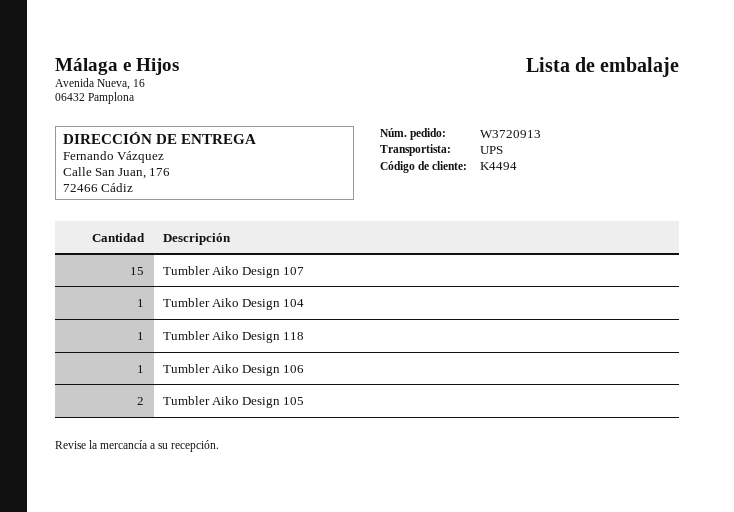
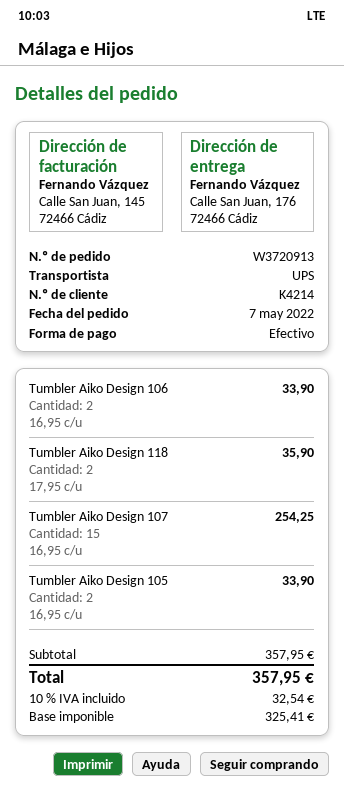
customer number: K4494 -> K4214
Tumbler Aiko Design 104: 1 -> none
Tumbler Aiko Design 118: 1 -> 2
Tumbler Aiko Design 106: 1 -> 2

